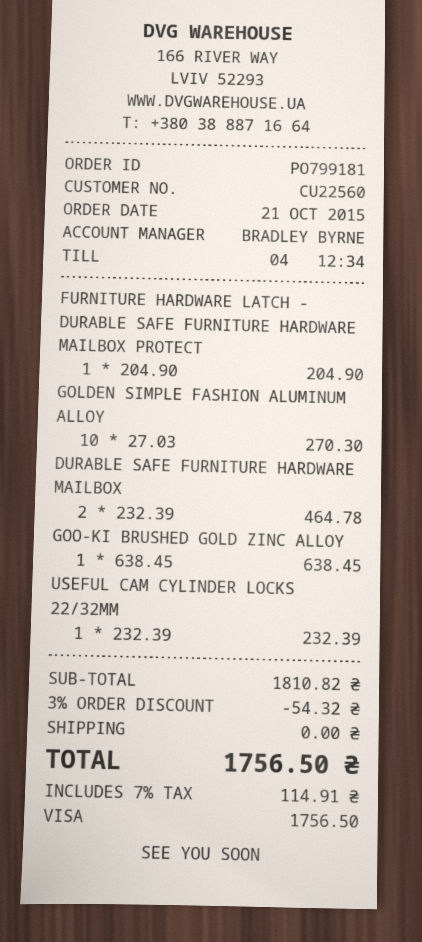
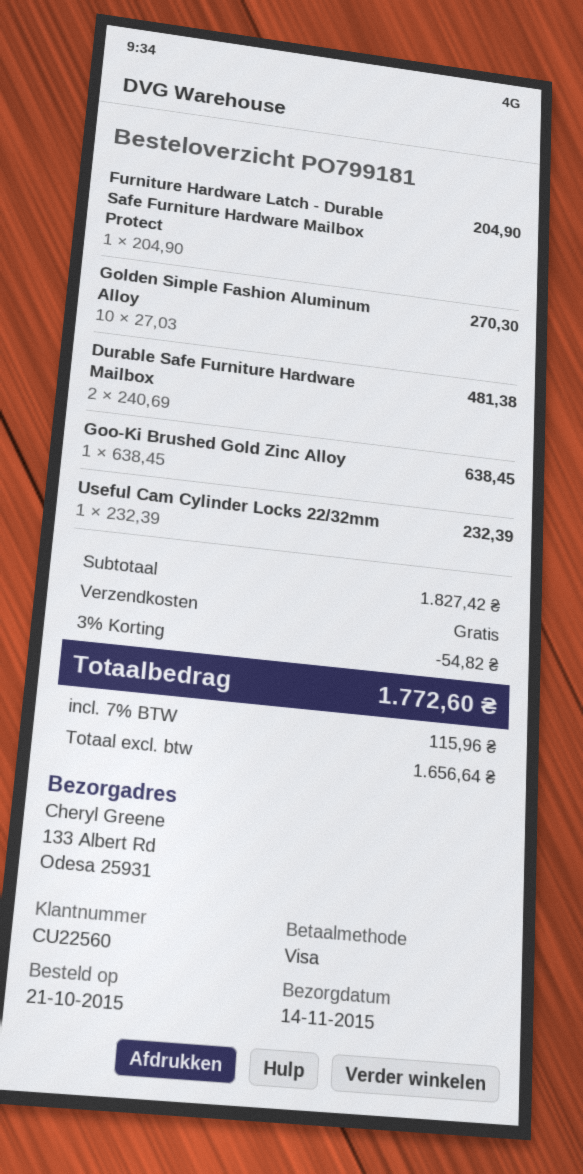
DURABLE SAFE FURNITURE HARDWARE MAILBOX: 2 x 232.39 = 464.78 -> 2 x 240.69 = 481.38
subtotal: 1810.82 -> 1827.42
discount: 3% = 54.32 -> 3% = 54.82
tax: 7% = 114.91 -> 7% = 115.96
total: 1756.50 -> 1772.60

